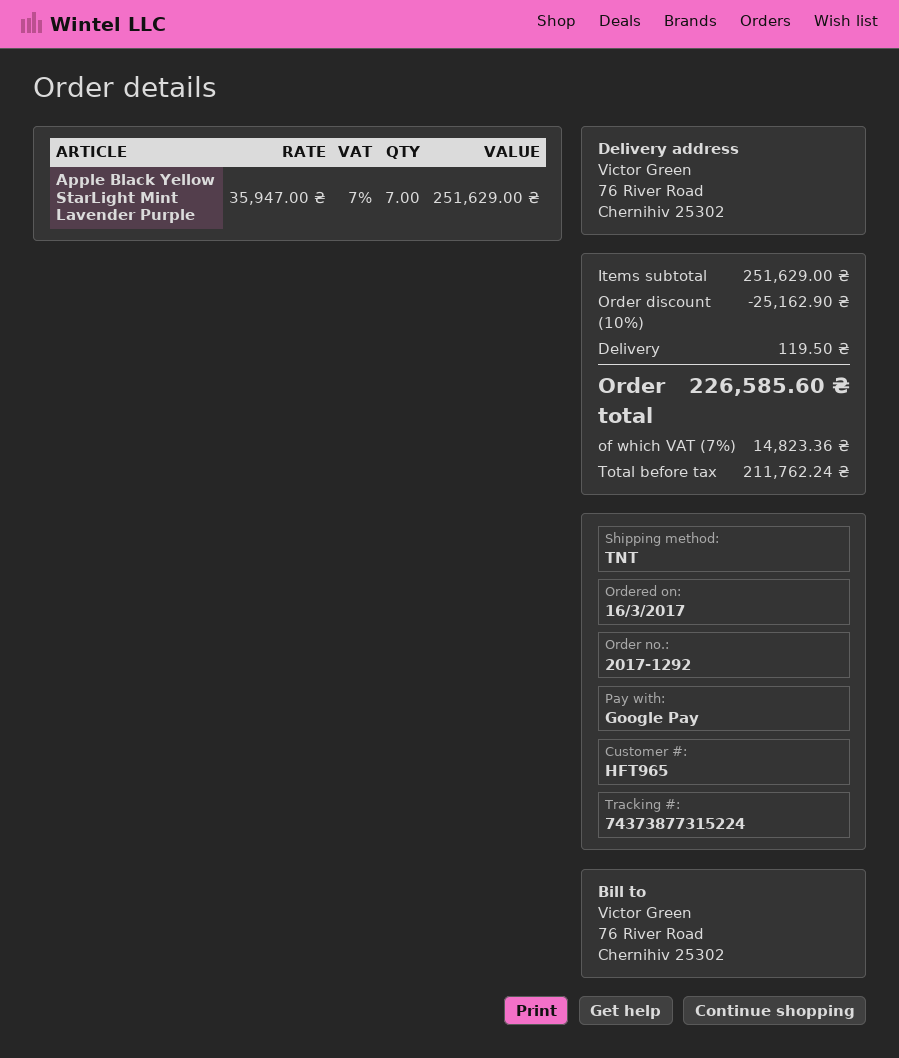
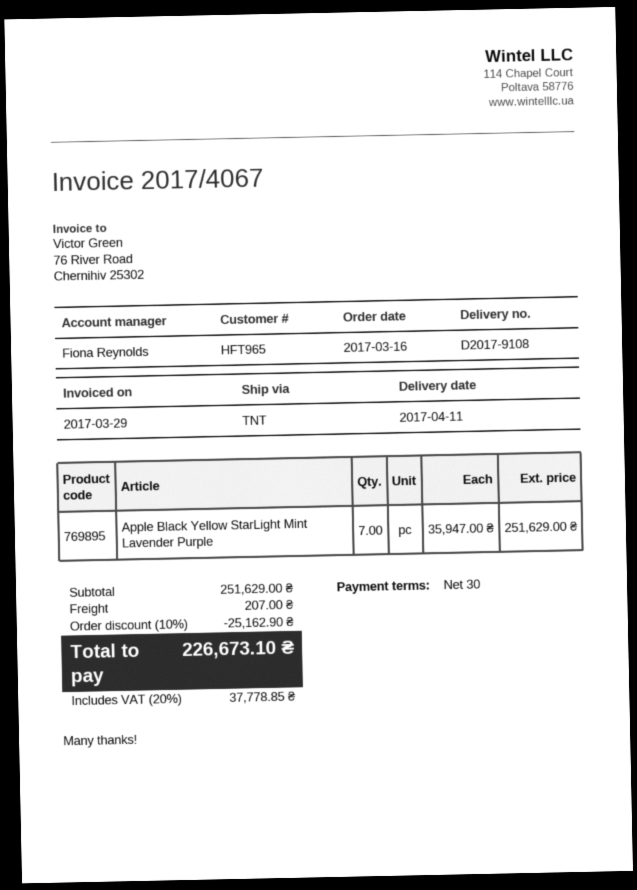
shipping: 119.50 -> 207.00
tax: 7% = 14823.36 -> 20% = 37778.85
total: 226585.60 -> 226673.10

